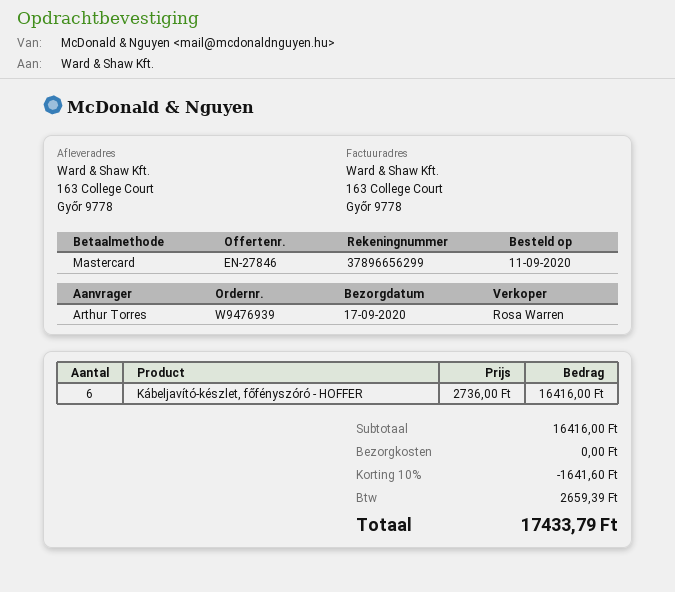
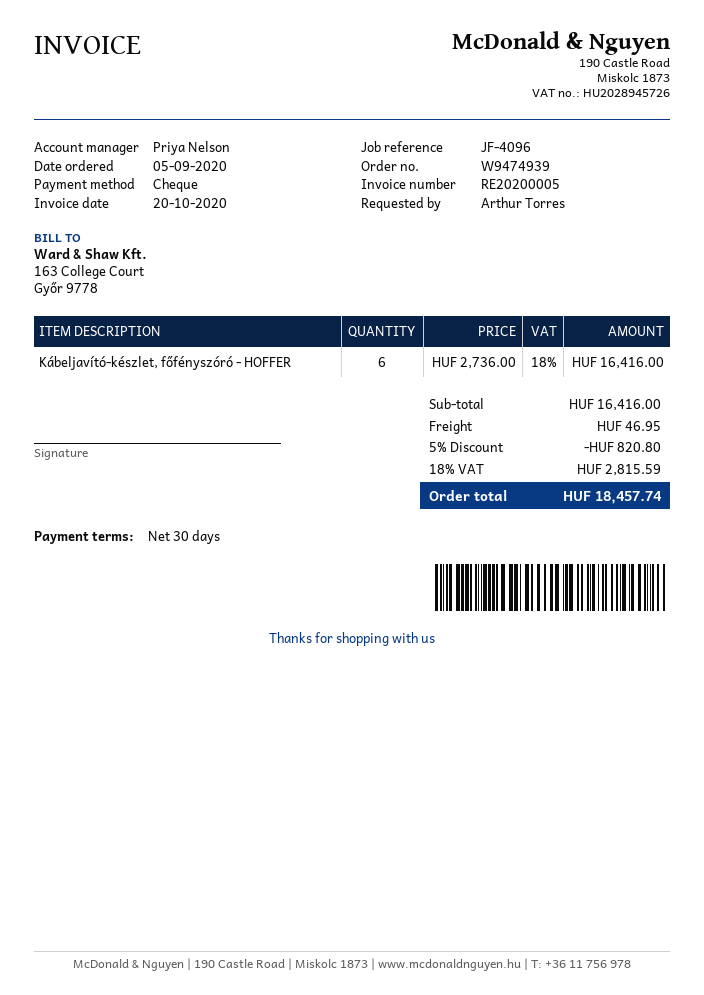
order number: W9476939 -> W9474939
order date: 2020-09-11 -> 2020-09-05
sales rep: Rosa Warren -> Priya Nelson
payment method: Mastercard -> cheque
discount: 10% = 1641.60 -> 5% = 820.80
shipping: 0.00 -> 46.95
tax: 2659.39 -> 2815.59
total: 17433.79 -> 18457.74

